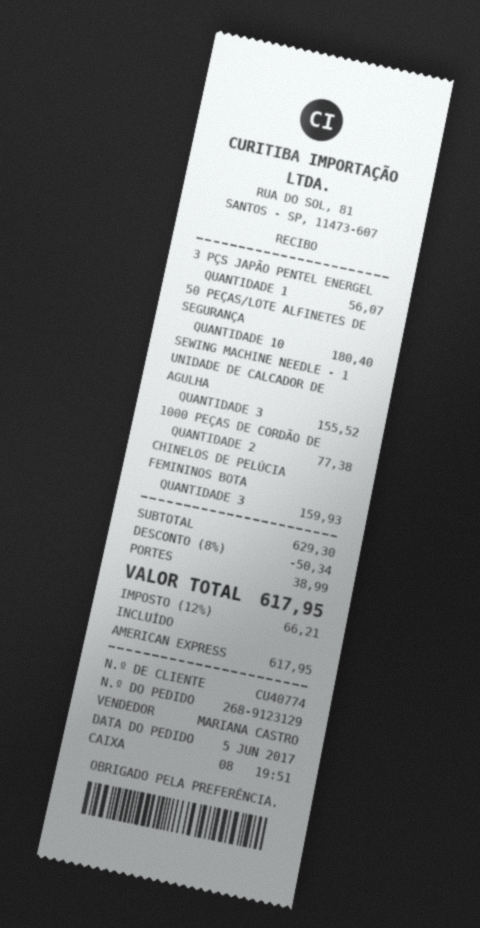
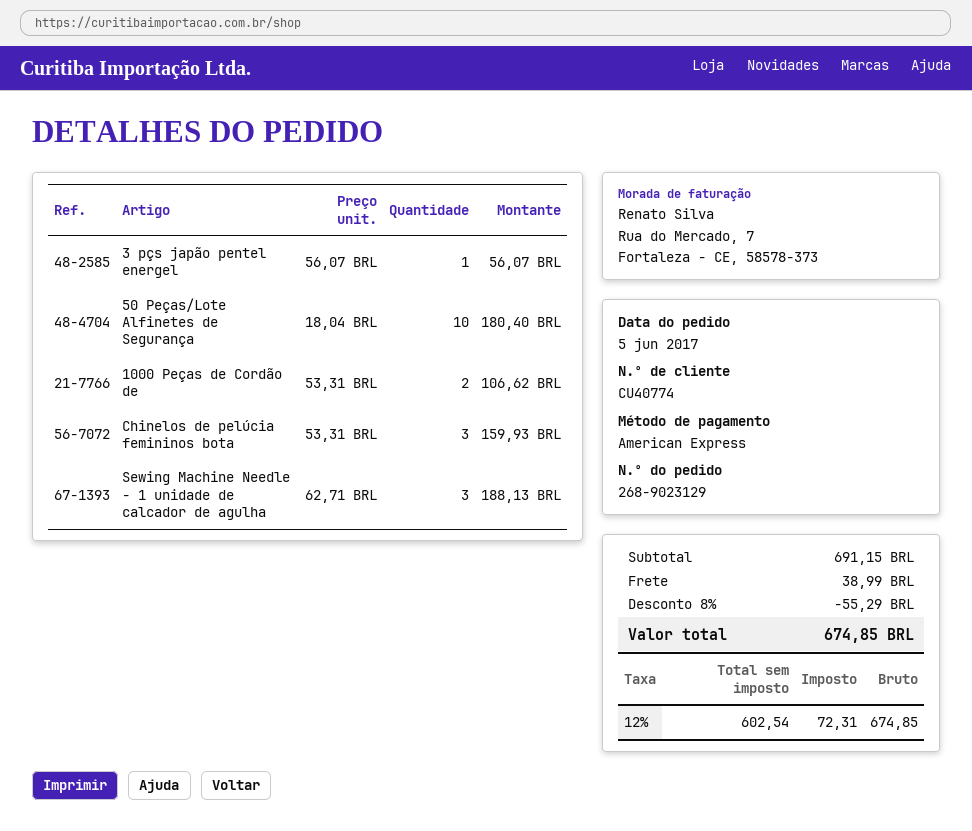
order number: 268-9123129 -> 268-9023129
SEWING MACHINE NEEDLE - 1 UNIDADE DE CALCADOR DE AGULHA: 3 for 155.52 -> 3 for 188.13
1000 PEÇAS DE CORDÃO DE: 2 for 77.38 -> 2 for 106.62
subtotal: 629.30 -> 691.15
discount: 8% = 50.34 -> 8% = 55.29
tax: 12% = 66.21 -> 12% = 72.31
total: 617.95 -> 674.85

